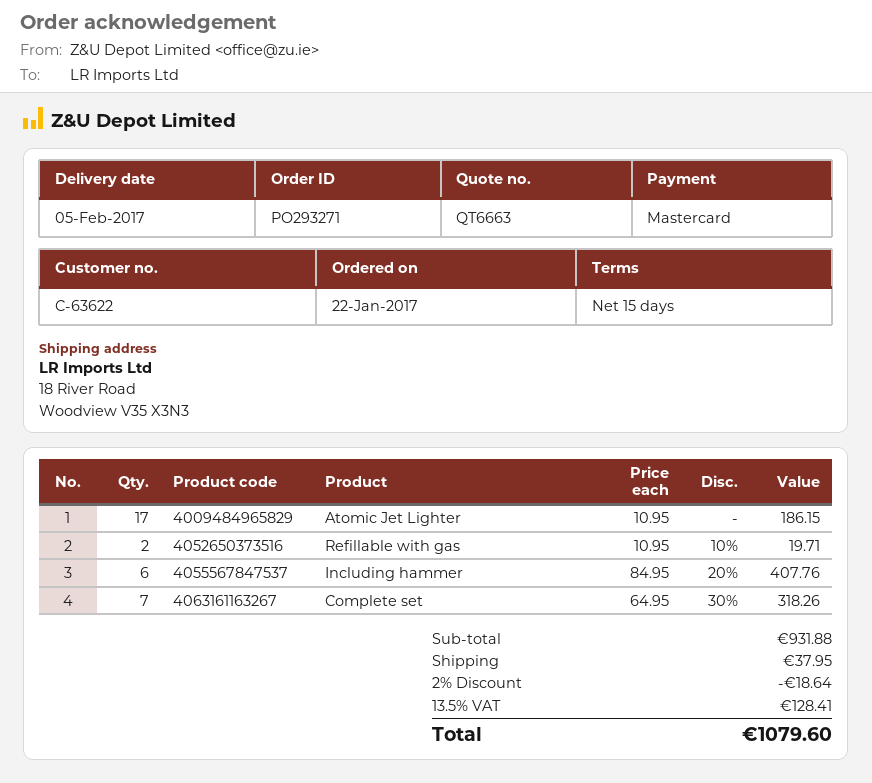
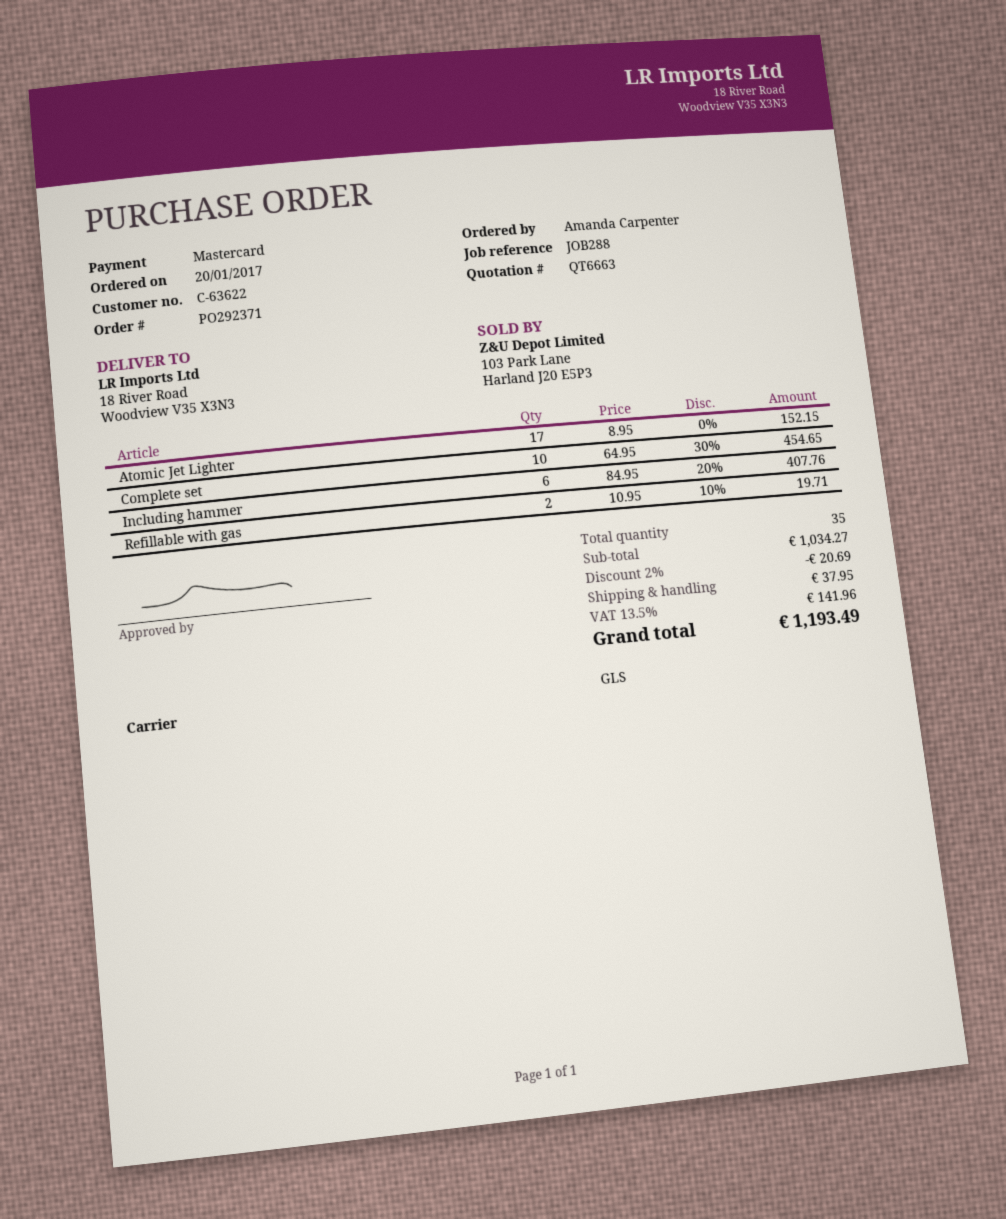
order number: PO293271 -> PO292371
order date: 2017-01-22 -> 2017-01-20
Atomic Jet Lighter: 17 x 10.95 = 186.15 -> 17 x 8.95 = 152.15
Complete set: 7 x 64.95 - 30% = 318.26 -> 10 x 64.95 - 30% = 454.65
subtotal: 931.88 -> 1034.27
discount: 2% = 18.64 -> 2% = 20.69
tax: 13.5% = 128.41 -> 13.5% = 141.96
total: 1079.60 -> 1193.49

